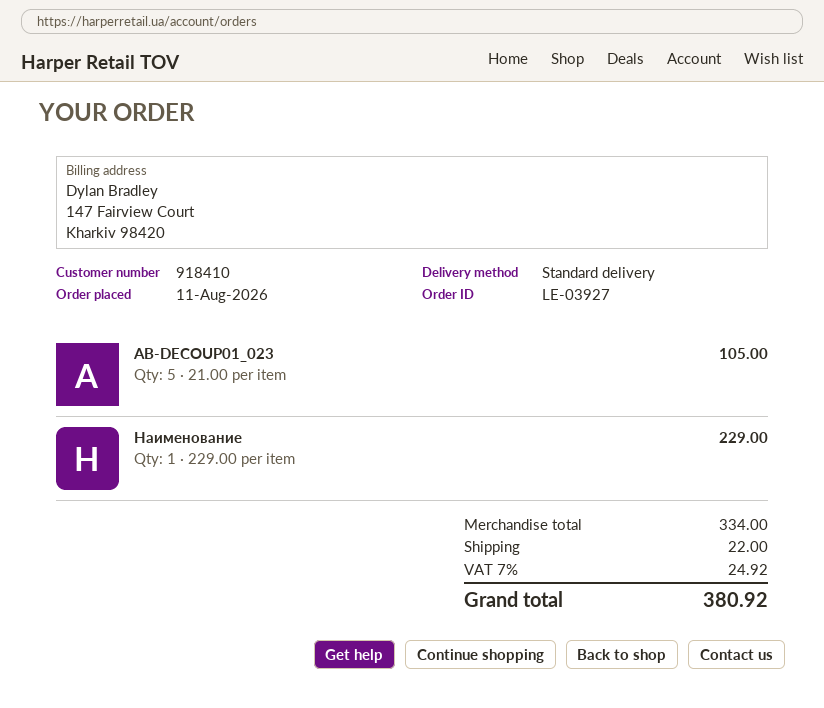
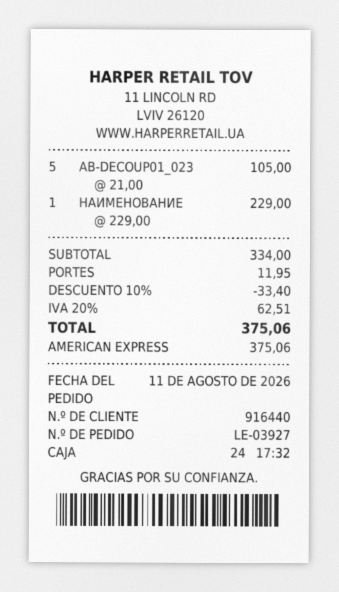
customer number: 918410 -> 916440
discount: none -> 10% = 33.40
shipping: 22.00 -> 11.95
tax: 7% = 24.92 -> 20% = 62.51
total: 380.92 -> 375.06

